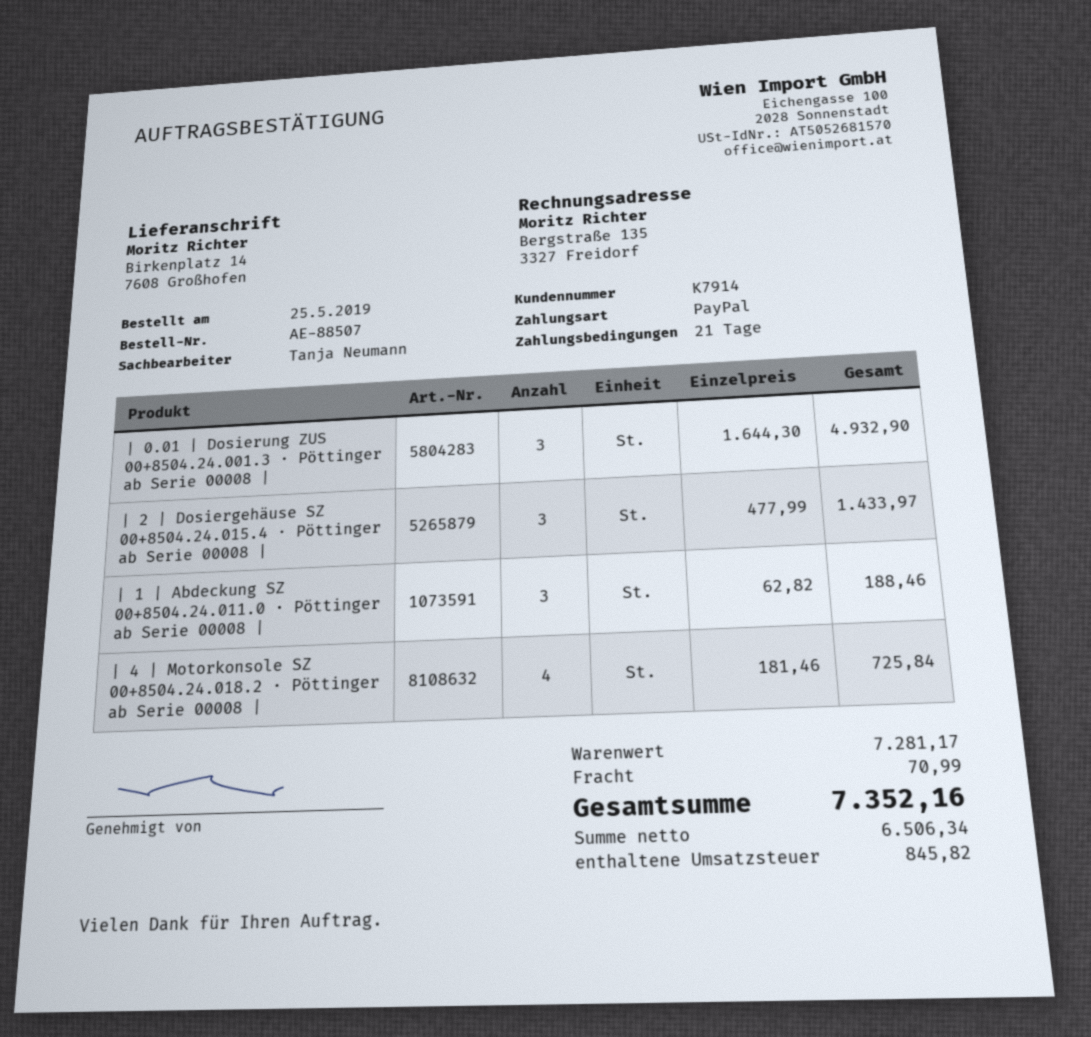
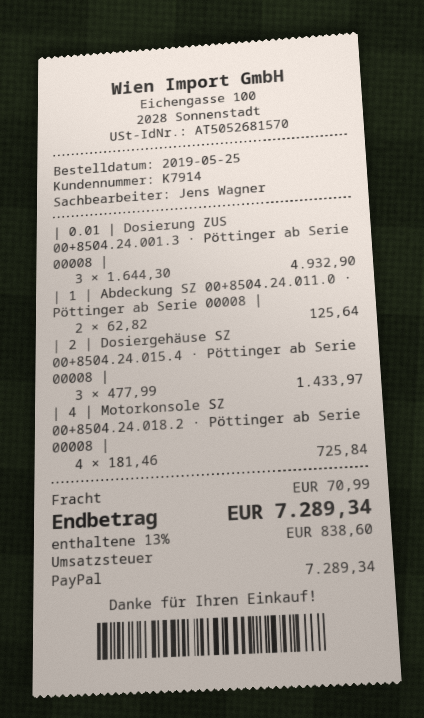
sales rep: Tanja Neumann -> Jens Wagner
| 1 | Abdeckung SZ 00+8504.24.011.0 · Pöttinger ab Serie 00008 |: 3 x 62.82 = 188.46 -> 2 x 62.82 = 125.64
tax: 845.82 -> 838.60
total: 7352.16 -> 7289.34

